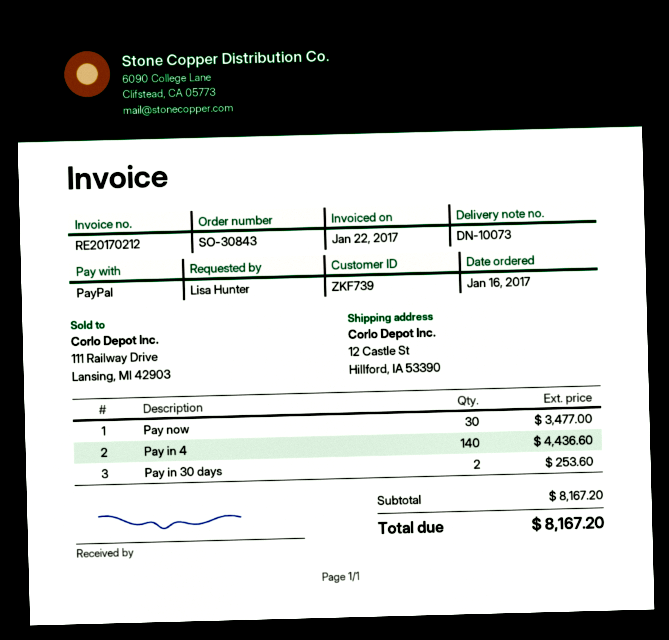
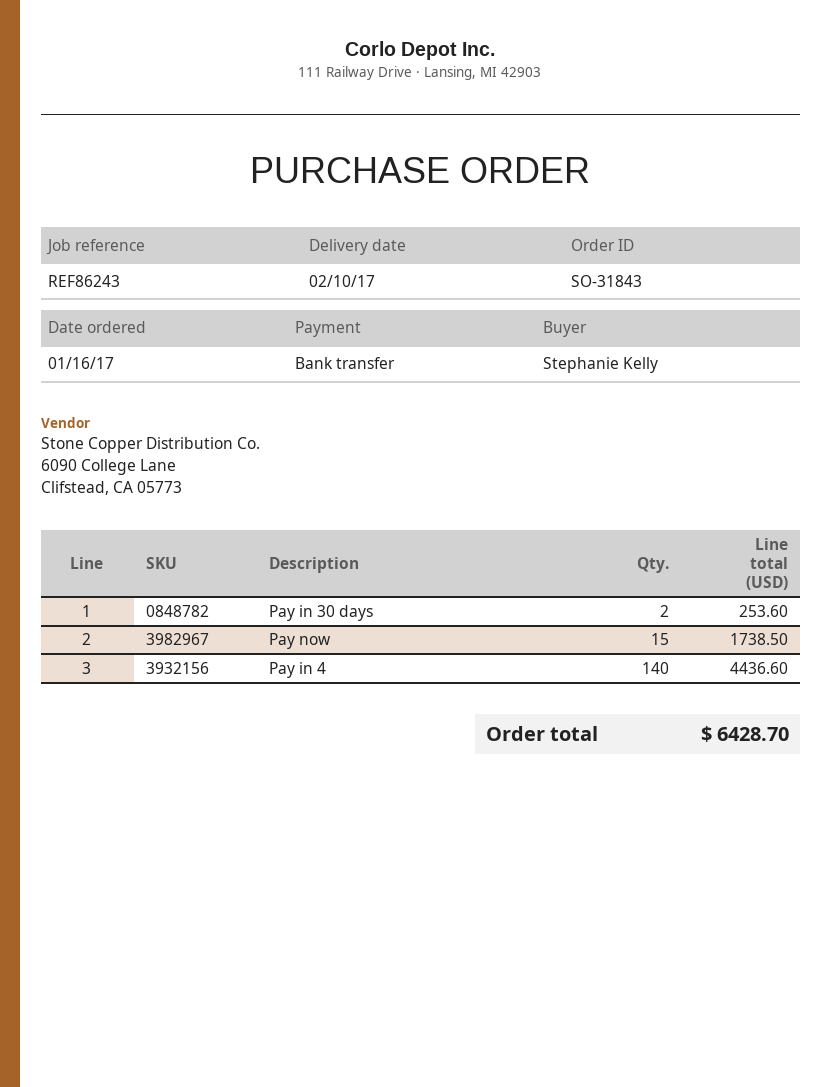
order number: SO-30843 -> SO-31843
ordered by: Lisa Hunter -> Stephanie Kelly
payment method: PayPal -> bank transfer
Pay now: 30 for 3477.00 -> 15 for 1738.50
total: 8167.20 -> 6428.70

